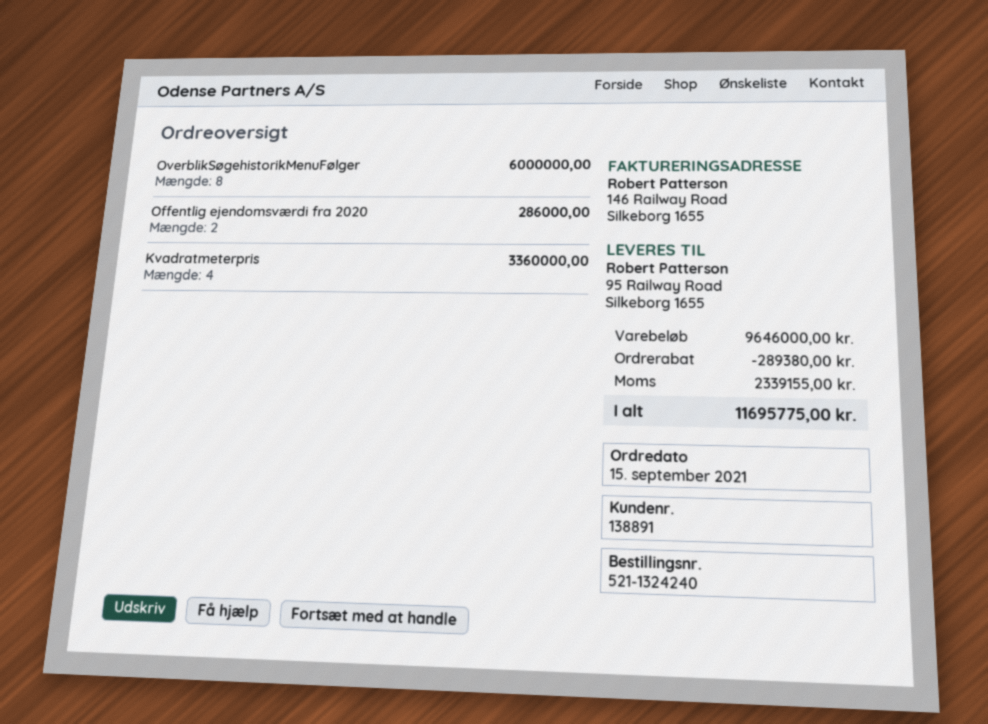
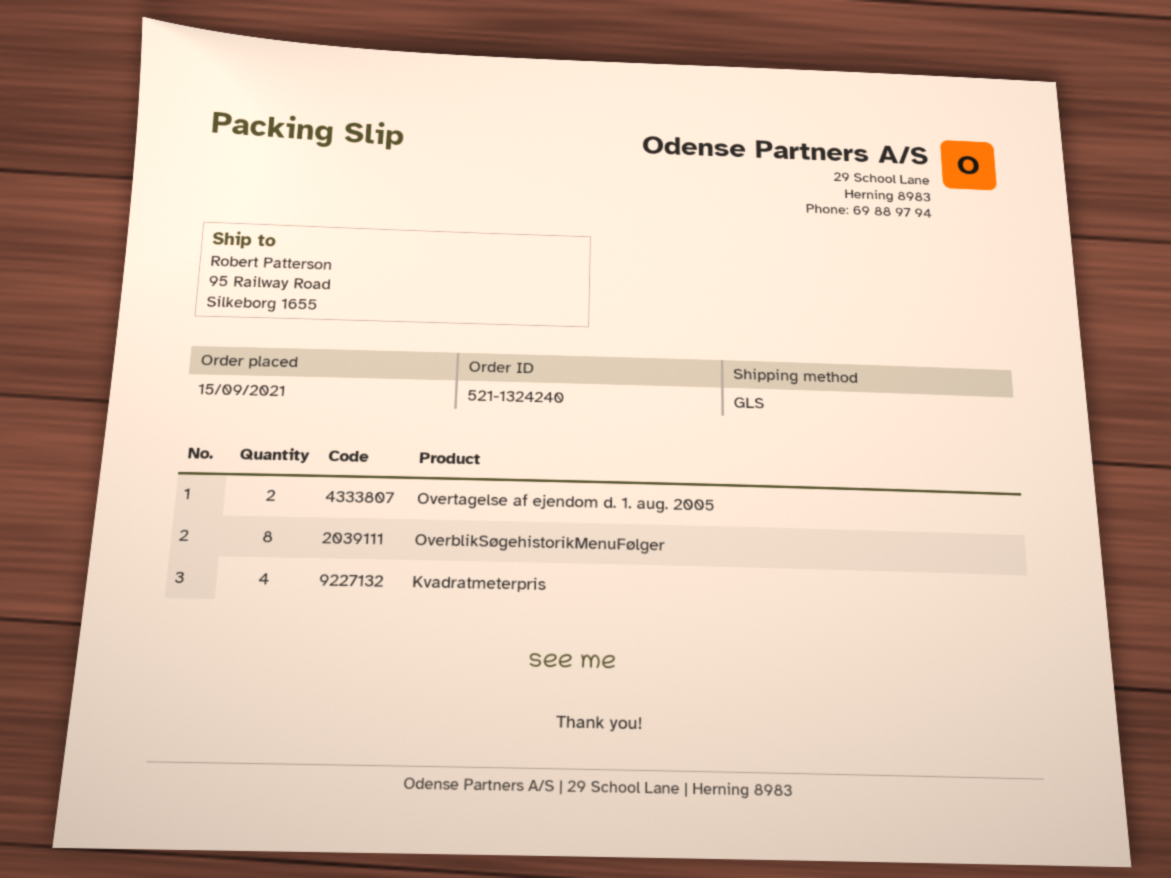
Offentlig ejendomsværdi fra 2020: 2 -> none
Overtagelse af ejendom d. 1. aug. 2005: none -> 2

